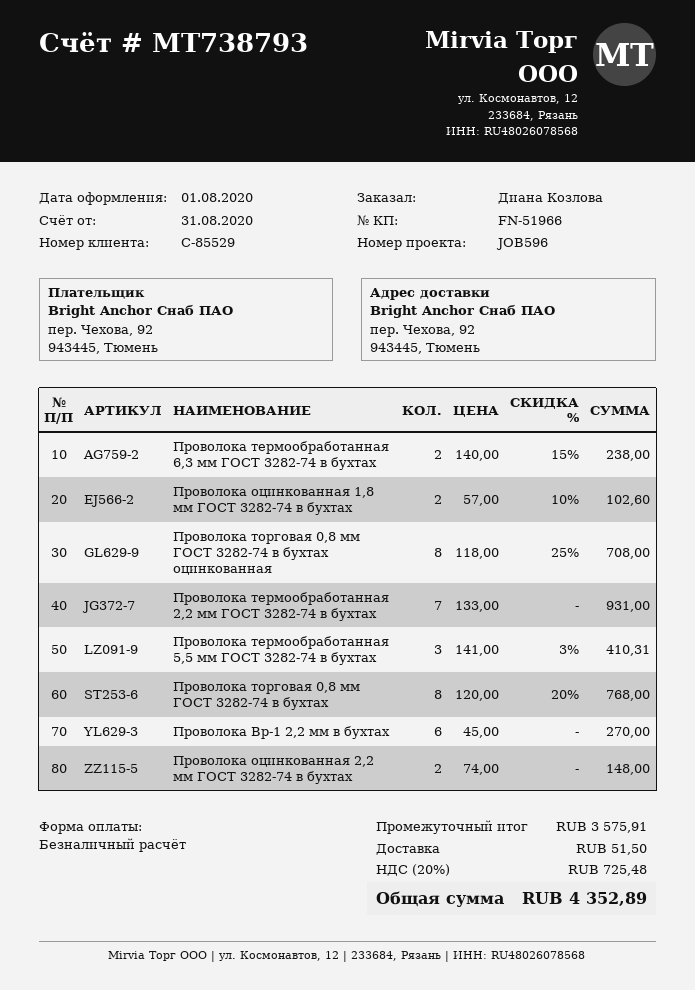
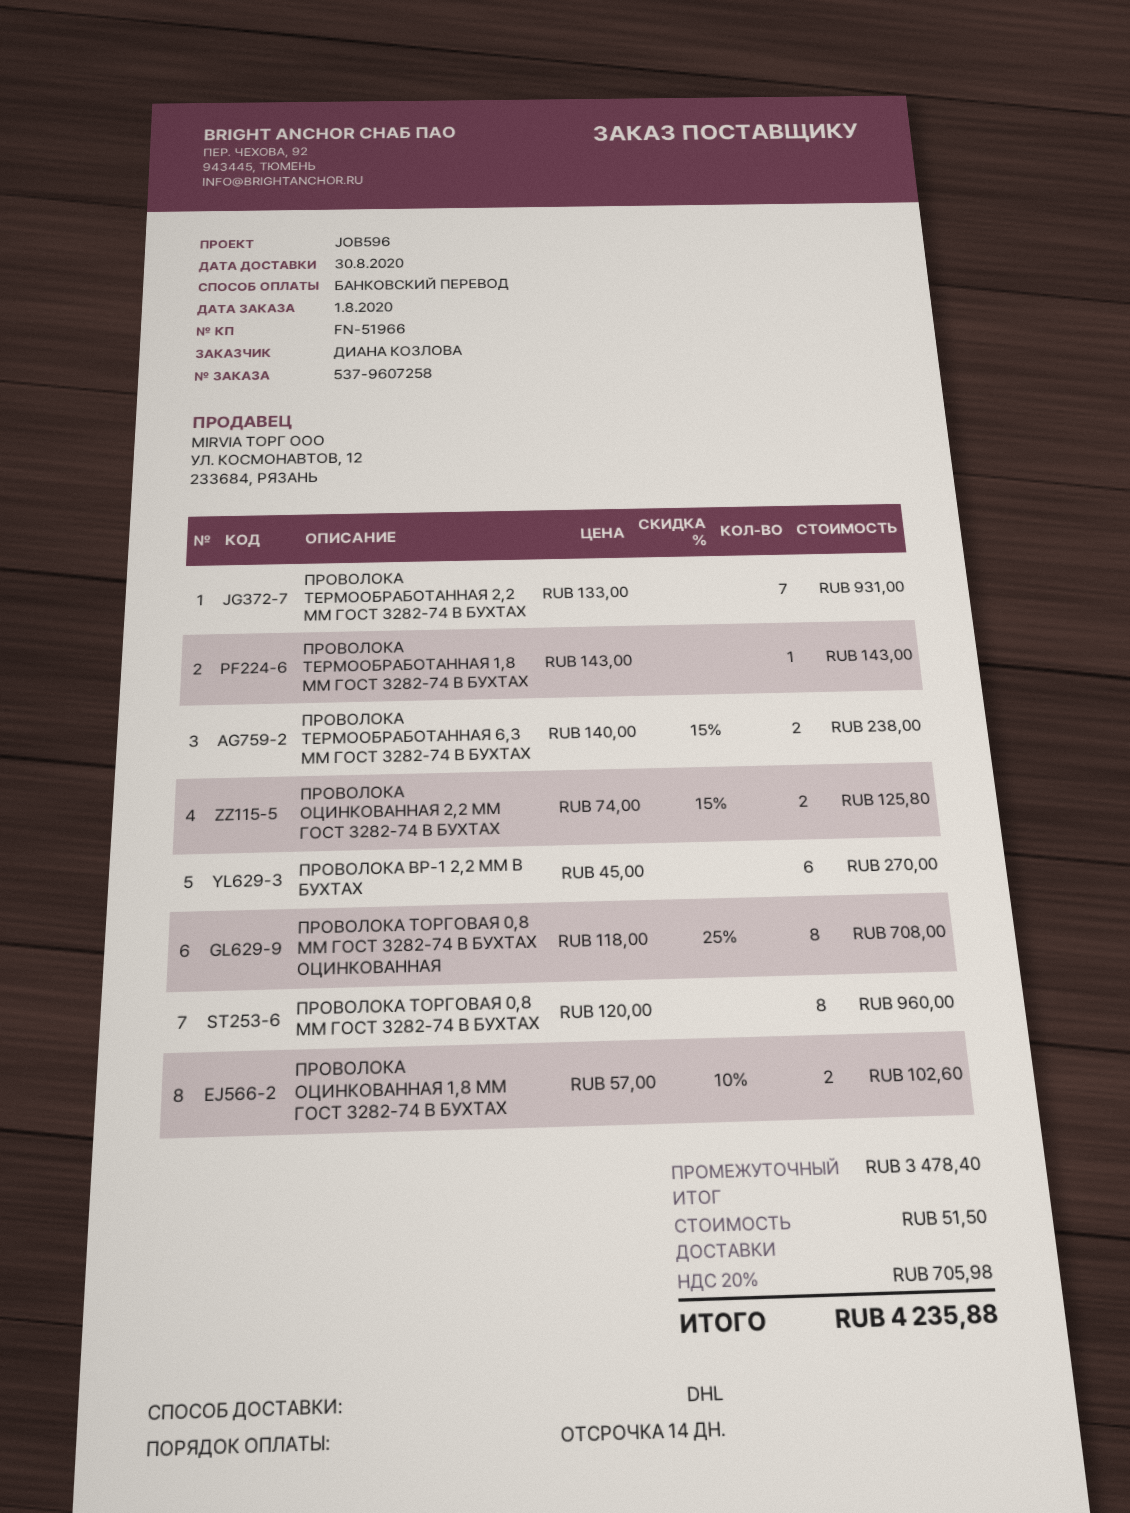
Проволока термообработанная 5,5 мм ГОСТ 3282-74 в бухтах: 3 x 141.00 - 3% = 410.31 -> none
Проволока торговая 0,8 мм ГОСТ 3282-74 в бухтах: 8 x 120.00 - 20% = 768.00 -> 8 x 120.00 = 960.00
Проволока оцинкованная 2,2 мм ГОСТ 3282-74 в бухтах: 2 x 74.00 = 148.00 -> 2 x 74.00 - 15% = 125.80
ПРОВОЛОКА ТЕРМООБРАБОТАННАЯ 1,8 ММ ГОСТ 3282-74 В БУХТАХ: none -> 1 x 143.00 = 143.00
subtotal: 3575.91 -> 3478.40
tax: 20% = 725.48 -> 20% = 705.98
total: 4352.89 -> 4235.88

